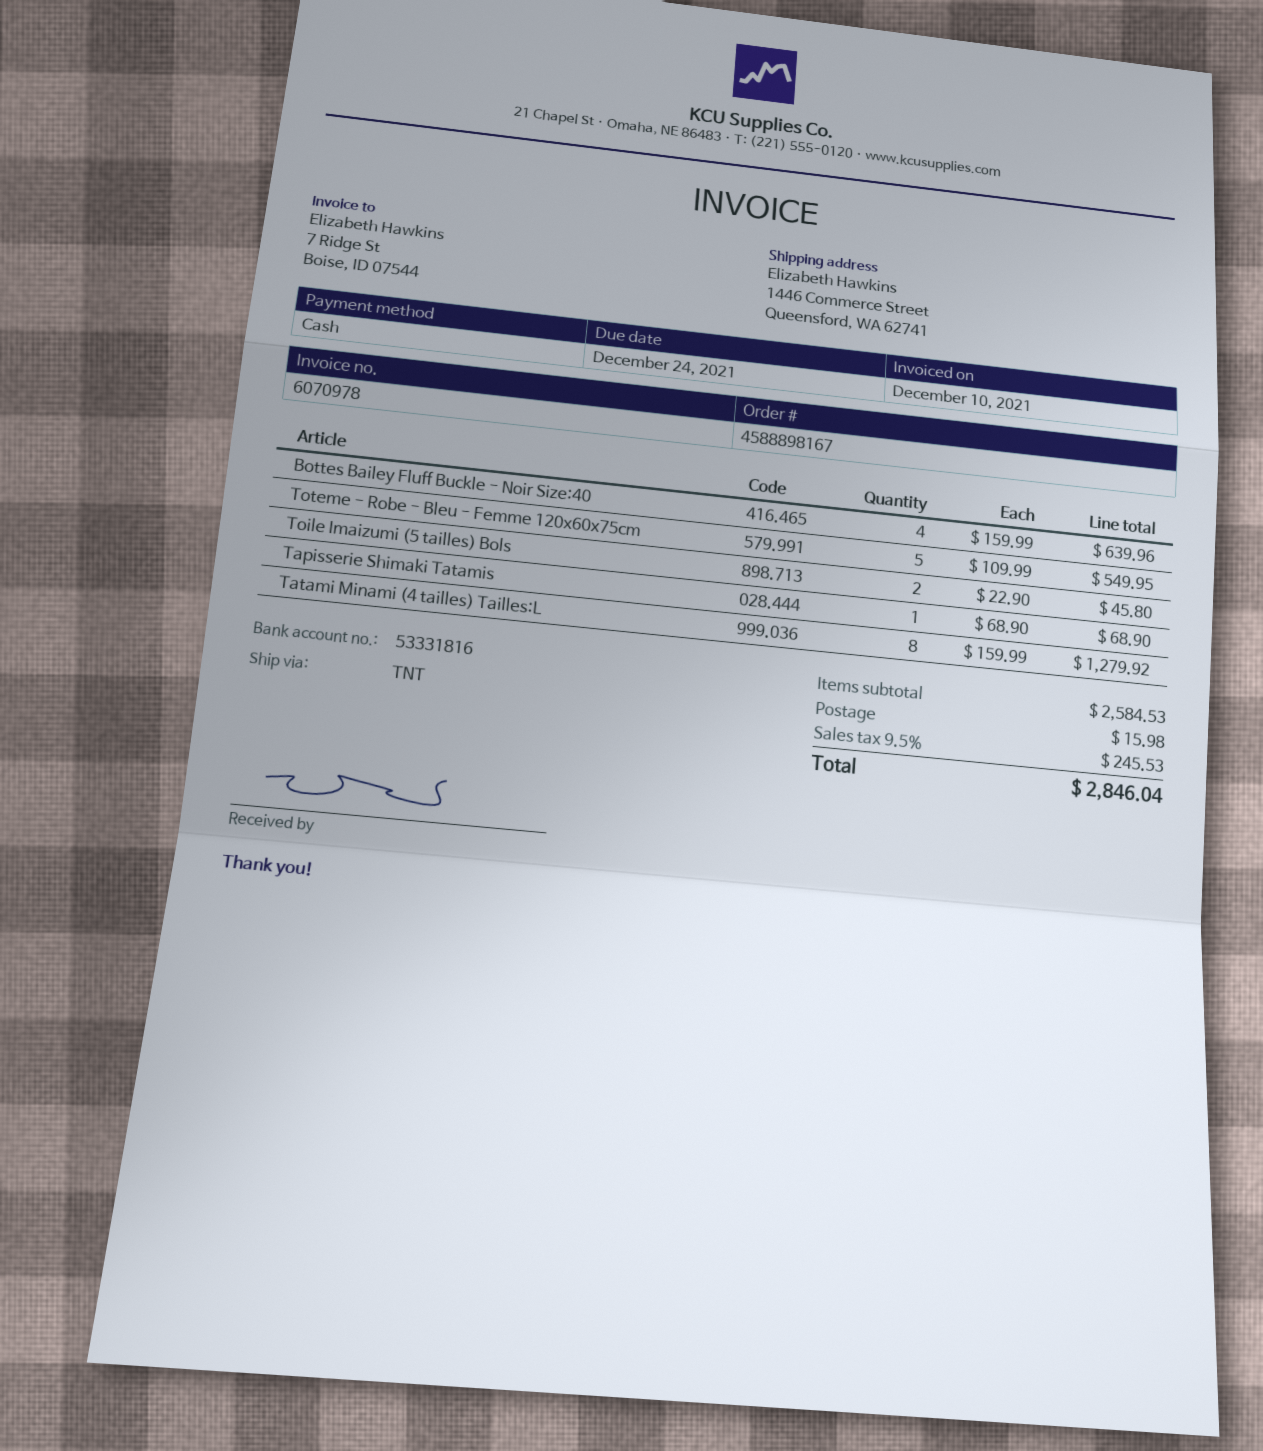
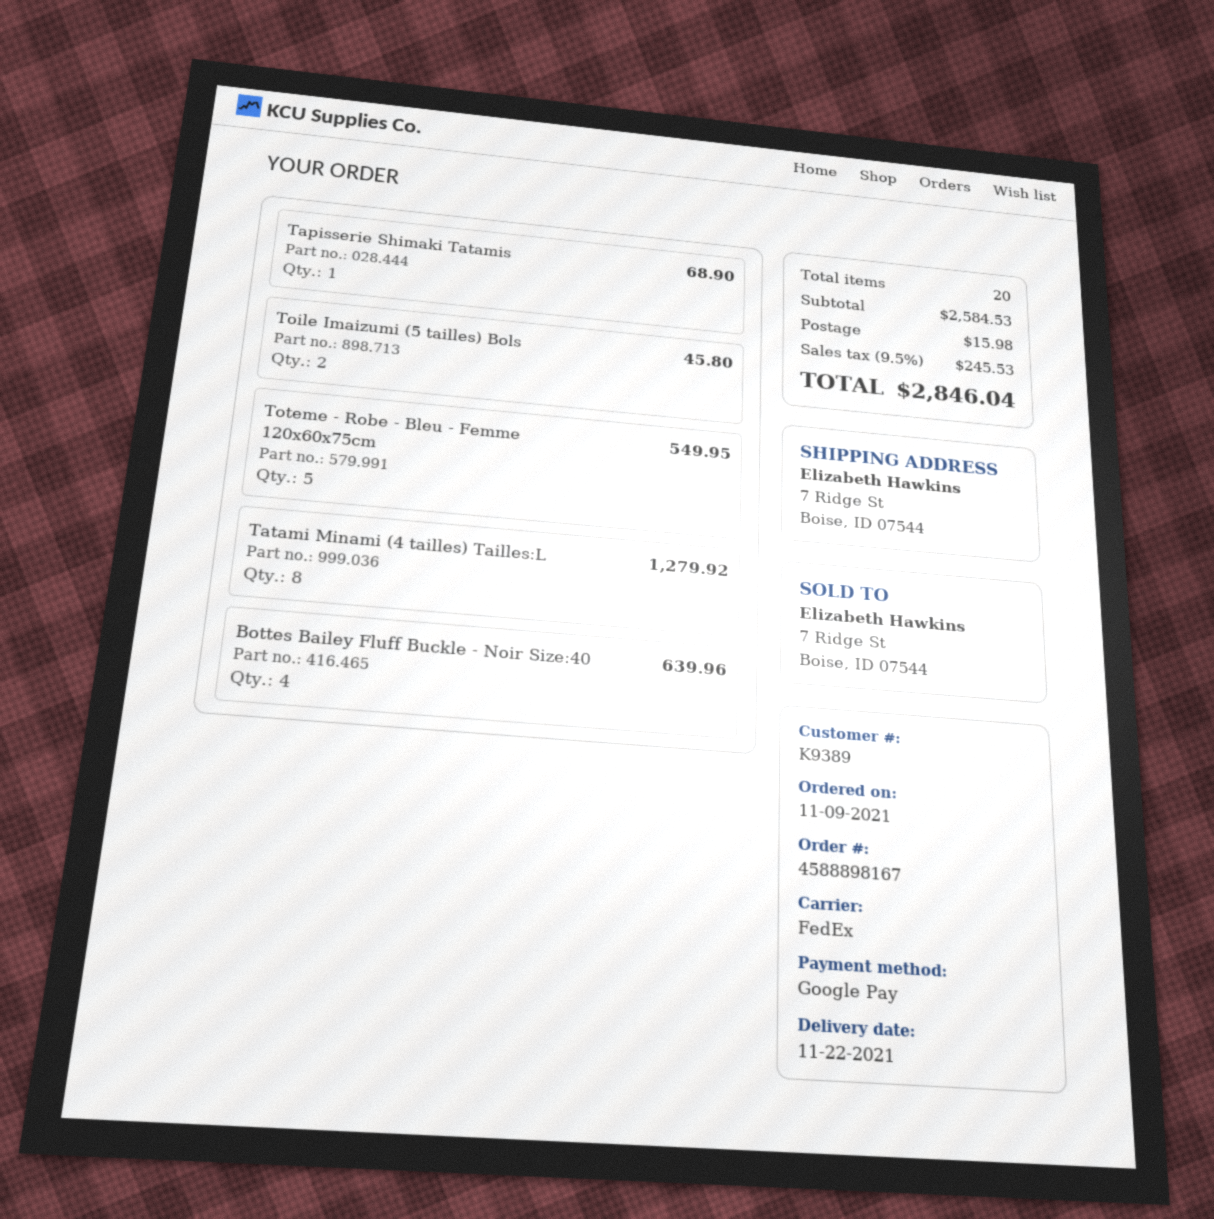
payment method: cash -> Google Pay
shipping method: TNT -> FedEx
ship to: 1446 Commerce Street, Queensford, WA 62741 -> 7 Ridge St, Boise, ID 07544

